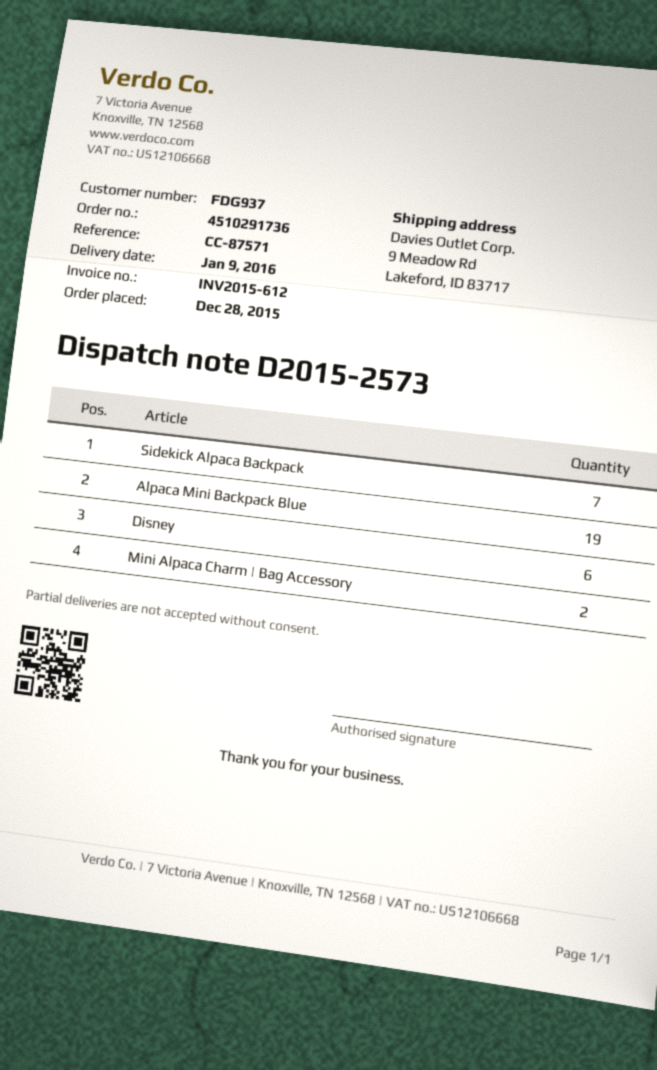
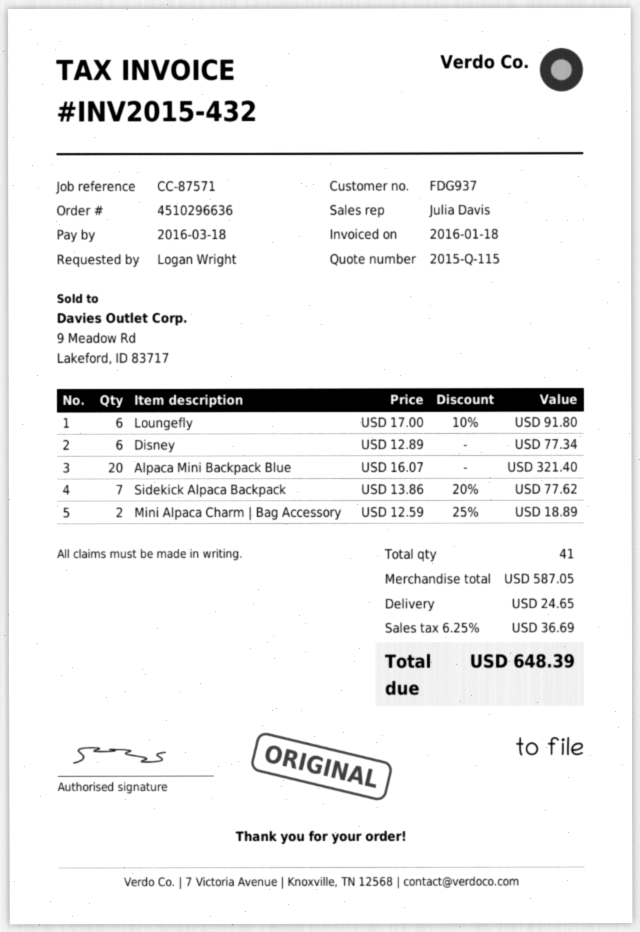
order number: 4510291736 -> 4510296636
invoice number: INV2015-612 -> INV2015-432
Alpaca Mini Backpack Blue: 19 -> 20
Loungefly: none -> 6

